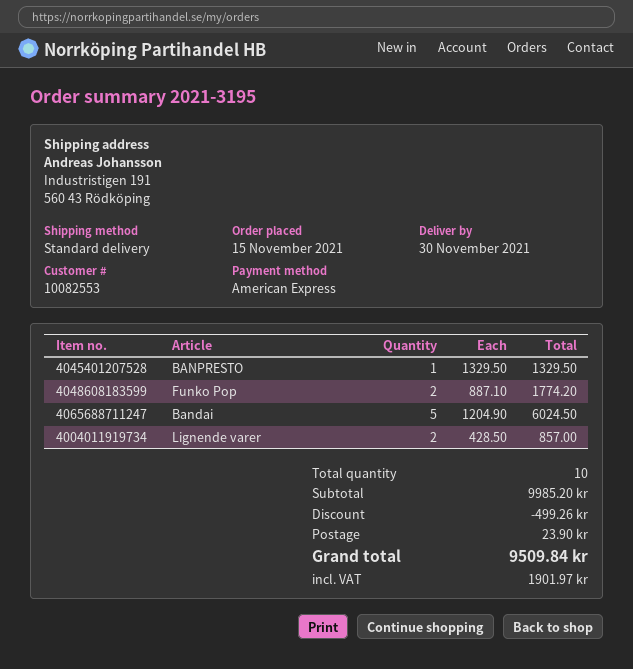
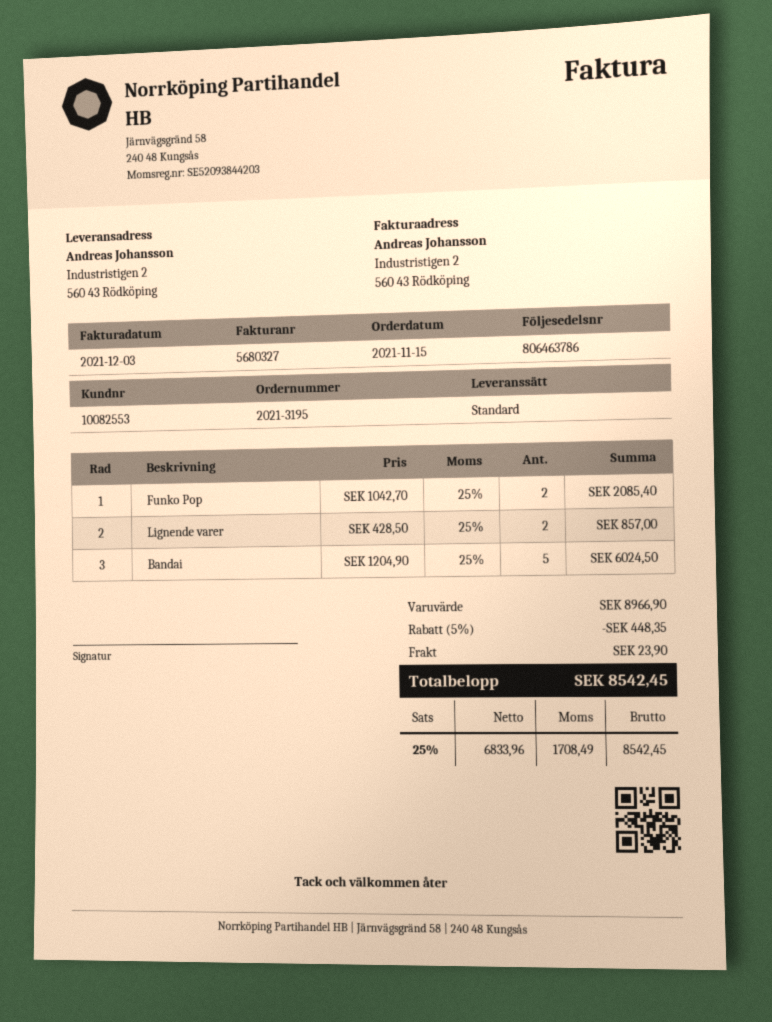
ship to: Industristigen 191, 560 43 Rödköping -> Industristigen 2, 560 43 Rödköping
BANPRESTO: 1 x 1329.50 = 1329.50 -> none
Funko Pop: 2 x 887.10 = 1774.20 -> 2 x 1042.70 = 2085.40
subtotal: 9985.20 -> 8966.90
discount: 499.26 -> 448.35
tax: 1901.97 -> 1708.49
total: 9509.84 -> 8542.45

